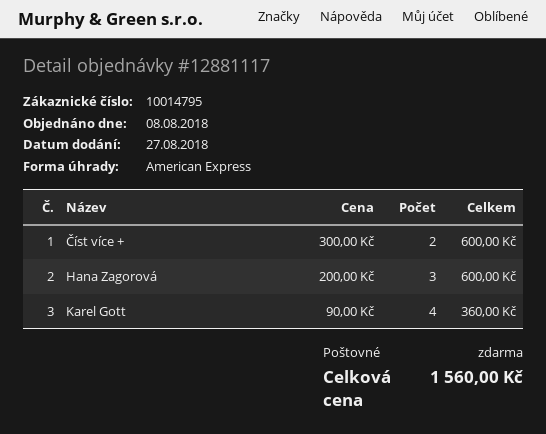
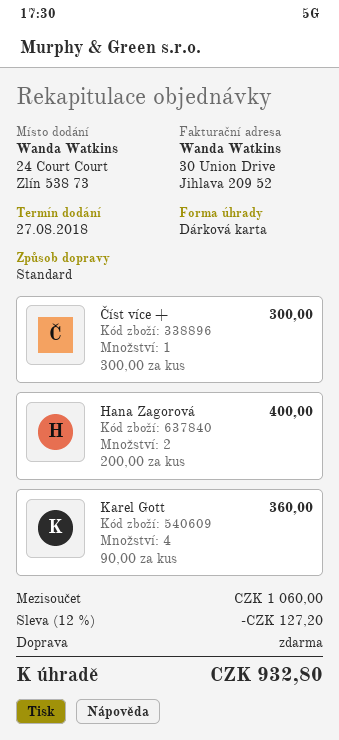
payment method: American Express -> gift card
Číst více +: 2 x 300.00 = 600.00 -> 1 x 300.00 = 300.00
Hana Zagorová: 3 x 200.00 = 600.00 -> 2 x 200.00 = 400.00
discount: none -> 12% = 127.20
total: 1560.00 -> 932.80

